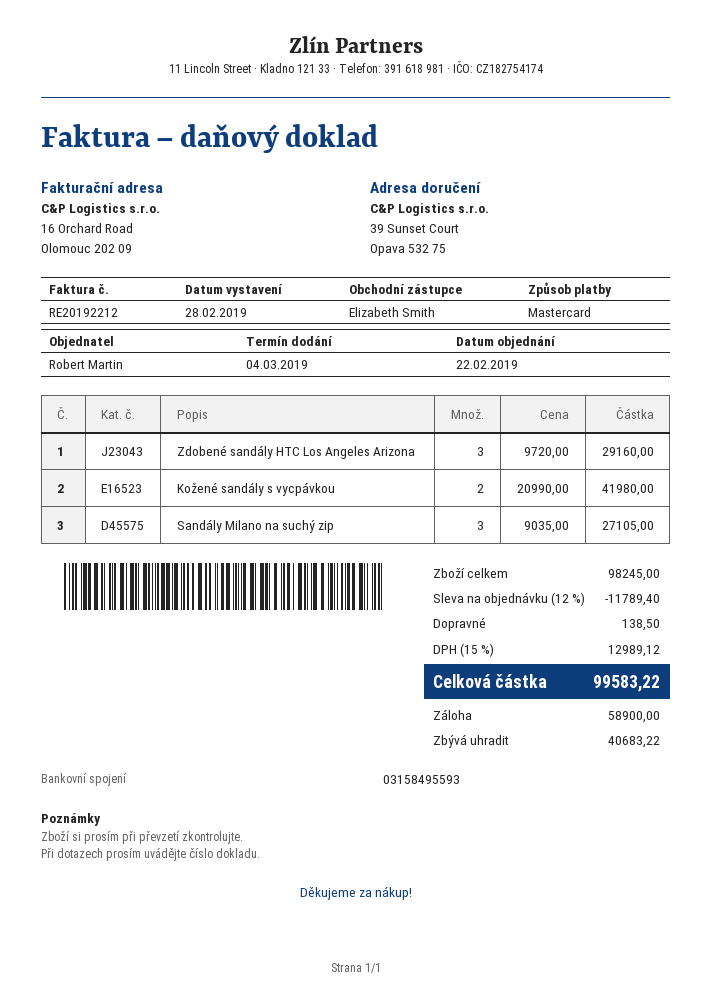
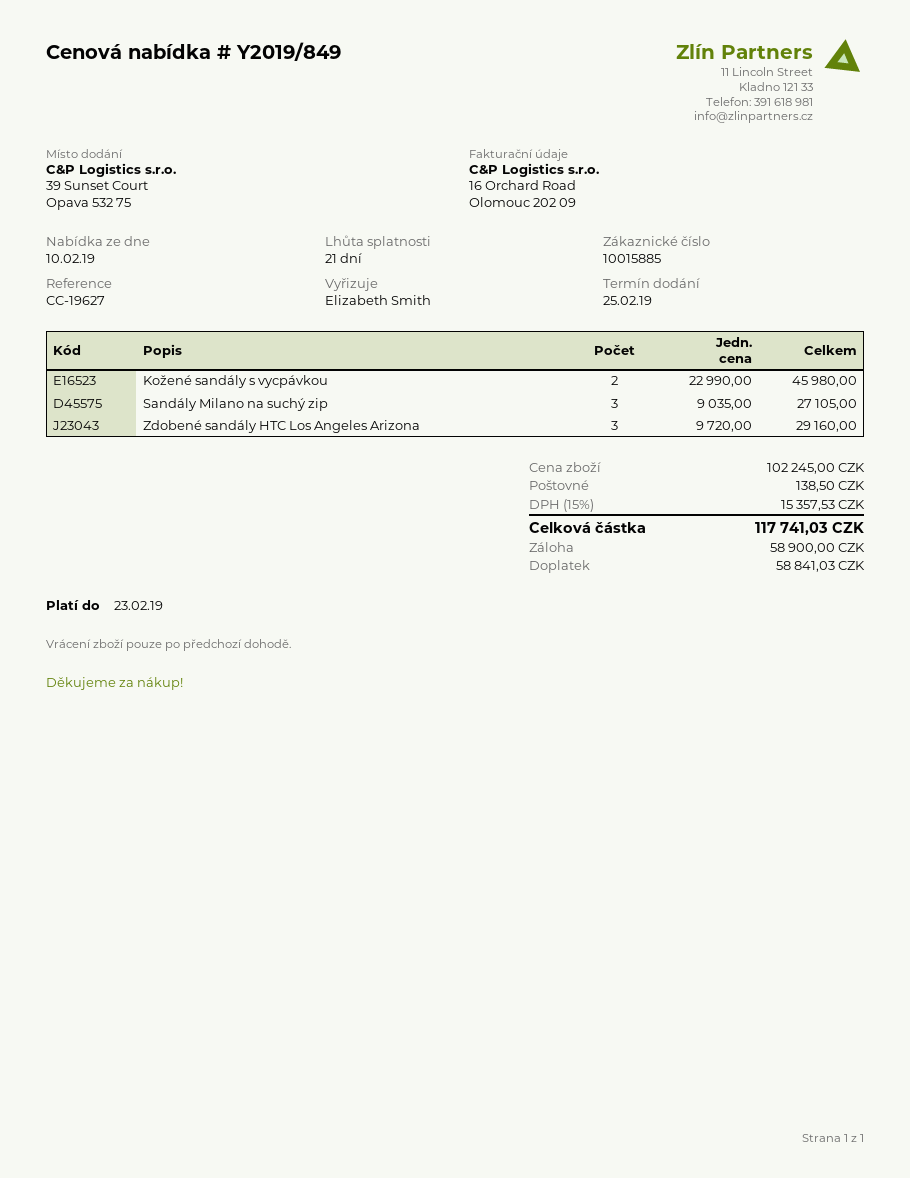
delivery date: 2019-03-04 -> 2019-02-25
Kožené sandály s vycpávkou: 2 x 20990.00 = 41980.00 -> 2 x 22990.00 = 45980.00
subtotal: 98245.00 -> 102245.00
discount: 12% = 11789.40 -> none
tax: 15% = 12989.12 -> 15% = 15357.53
total: 99583.22 -> 117741.03
balance: 40683.22 -> 58841.03

